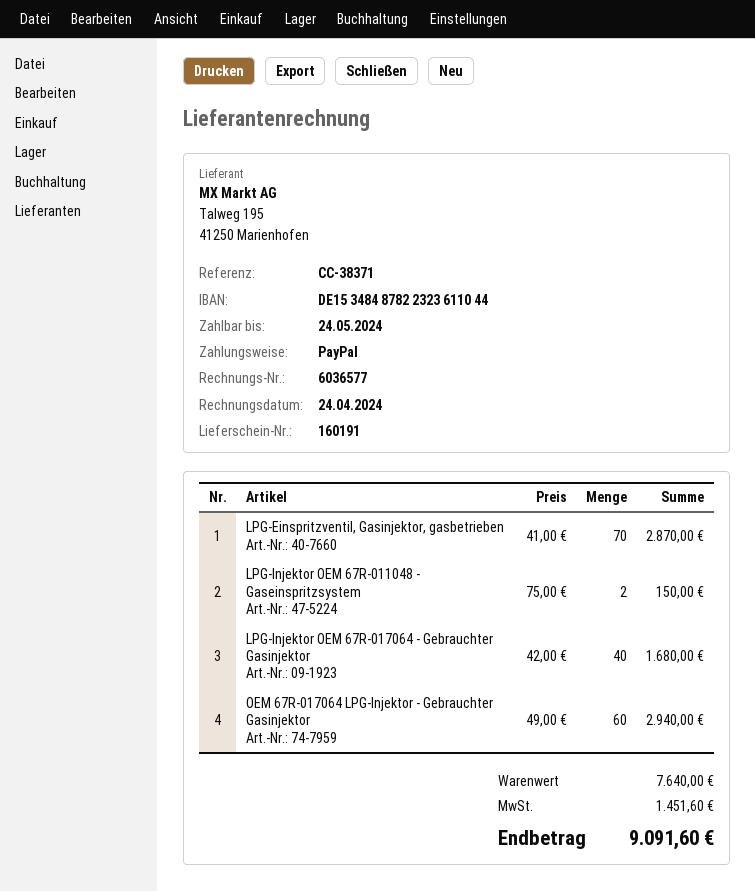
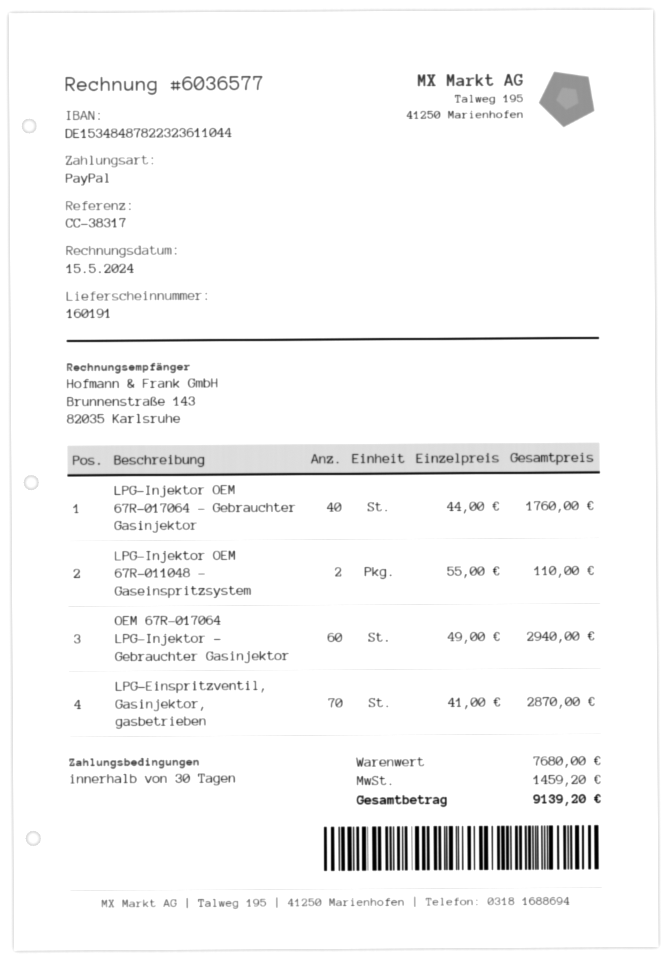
invoice date: 2024-04-24 -> 2024-05-15
reference: CC-38371 -> CC-38317
LPG-Injektor OEM 67R-011048 - Gaseinspritzsystem: 2 x 75.00 = 150.00 -> 2 x 55.00 = 110.00
LPG-Injektor OEM 67R-017064 - Gebrauchter Gasinjektor: 40 x 42.00 = 1680.00 -> 40 x 44.00 = 1760.00
subtotal: 7640.00 -> 7680.00
tax: 1451.60 -> 1459.20
total: 9091.60 -> 9139.20

